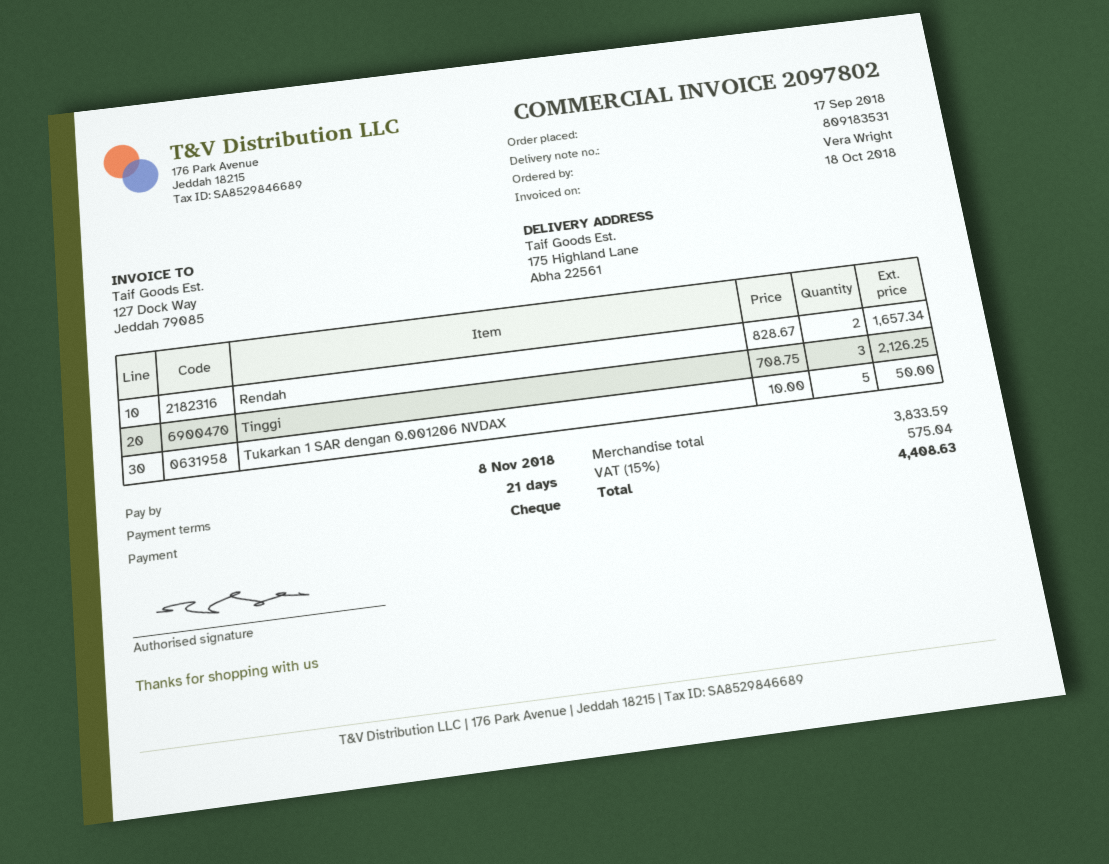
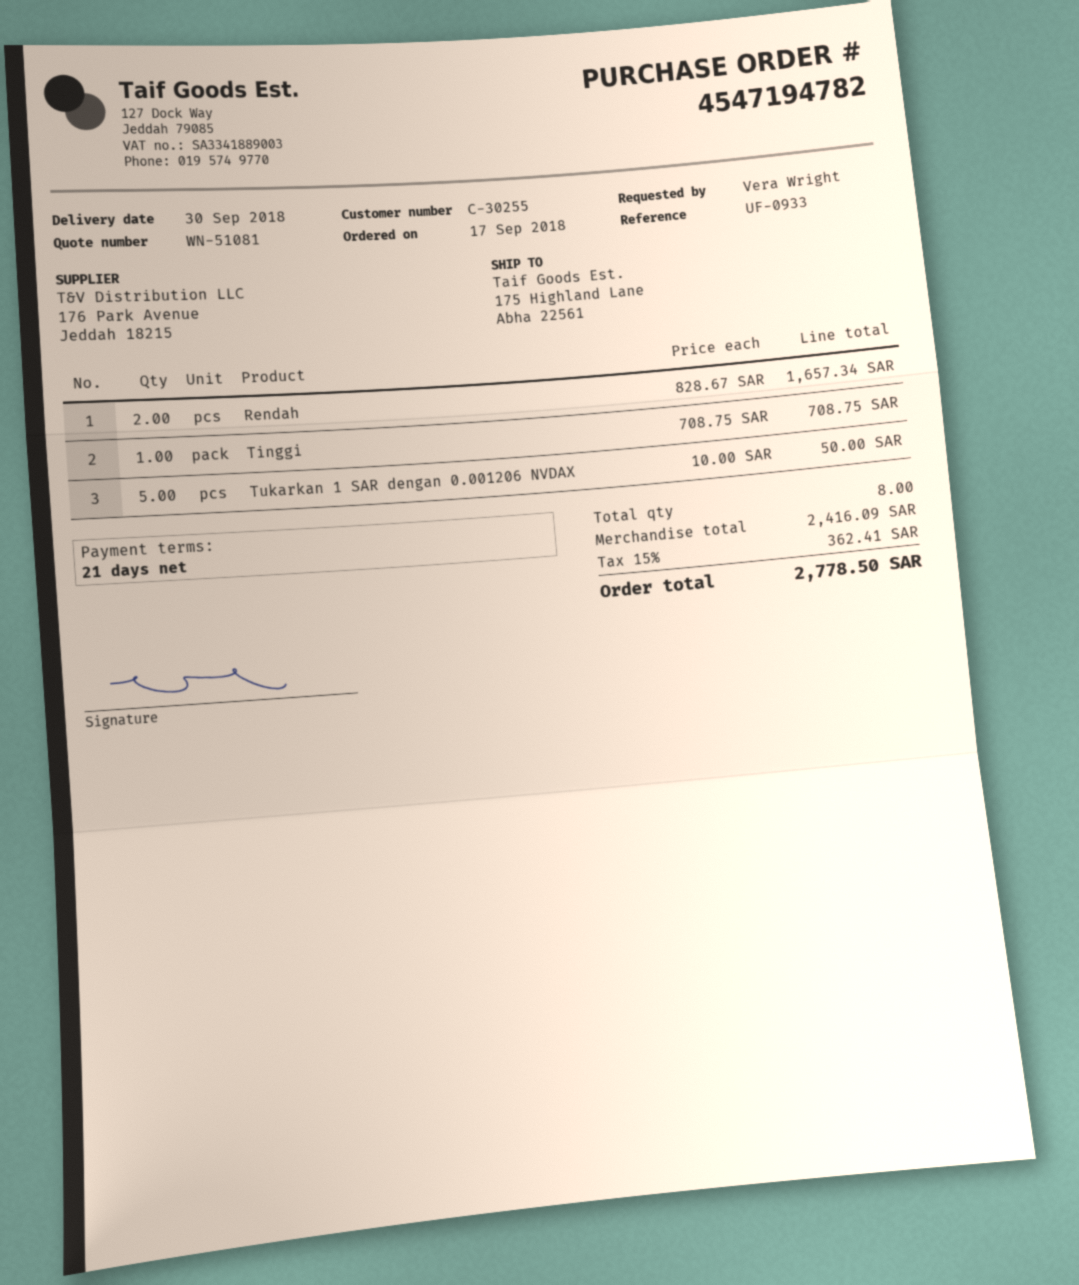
Tinggi: 3 x 708.75 = 2126.25 -> 1 x 708.75 = 708.75
subtotal: 3833.59 -> 2416.09
tax: 15% = 575.04 -> 15% = 362.41
total: 4408.63 -> 2778.50

